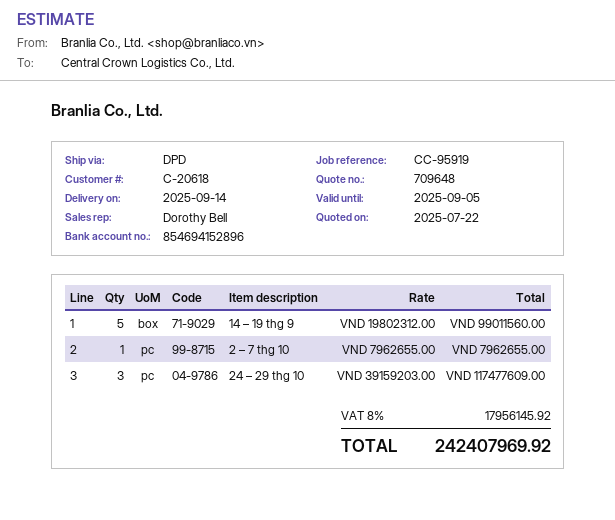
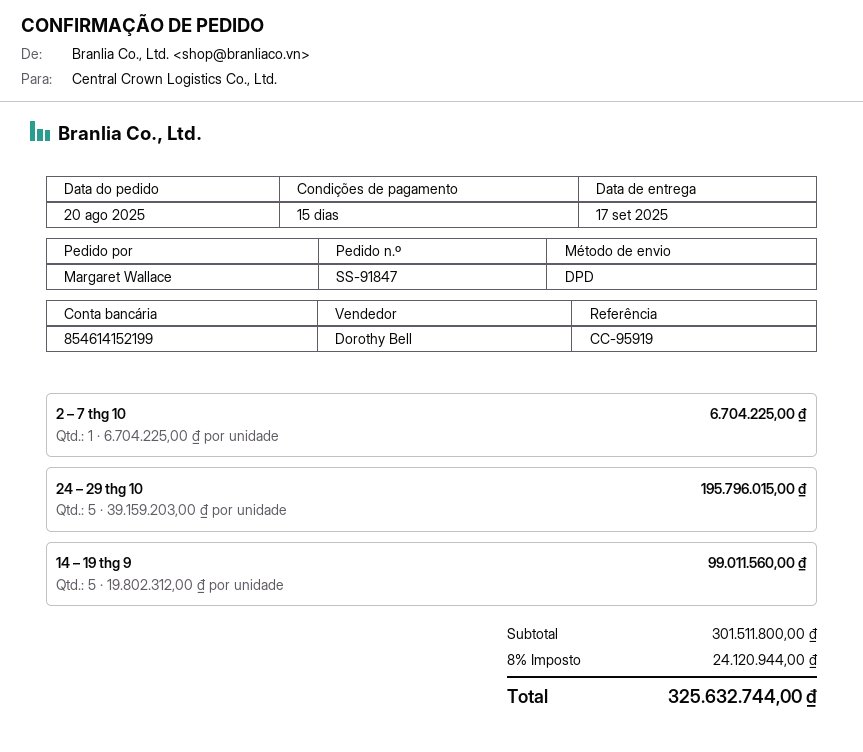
delivery date: 2025-09-14 -> 2025-09-17
bank account: 854694152896 -> 854614152199
2 – 7 thg 10: 1 x 7962655.00 = 7962655.00 -> 1 x 6704225.00 = 6704225.00
24 – 29 thg 10: 3 x 39159203.00 = 117477609.00 -> 5 x 39159203.00 = 195796015.00
tax: 8% = 17956145.92 -> 8% = 24120944.00
total: 242407969.92 -> 325632744.00

